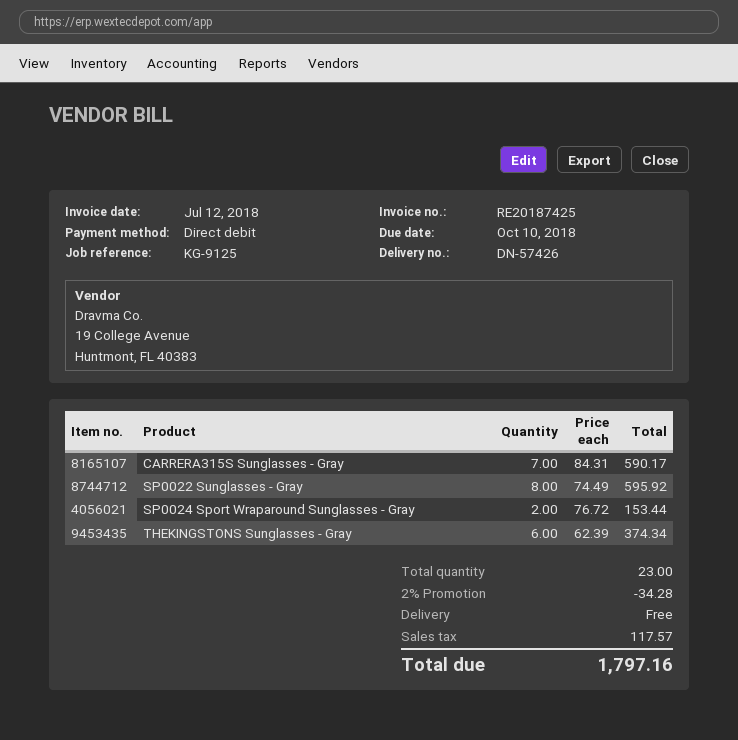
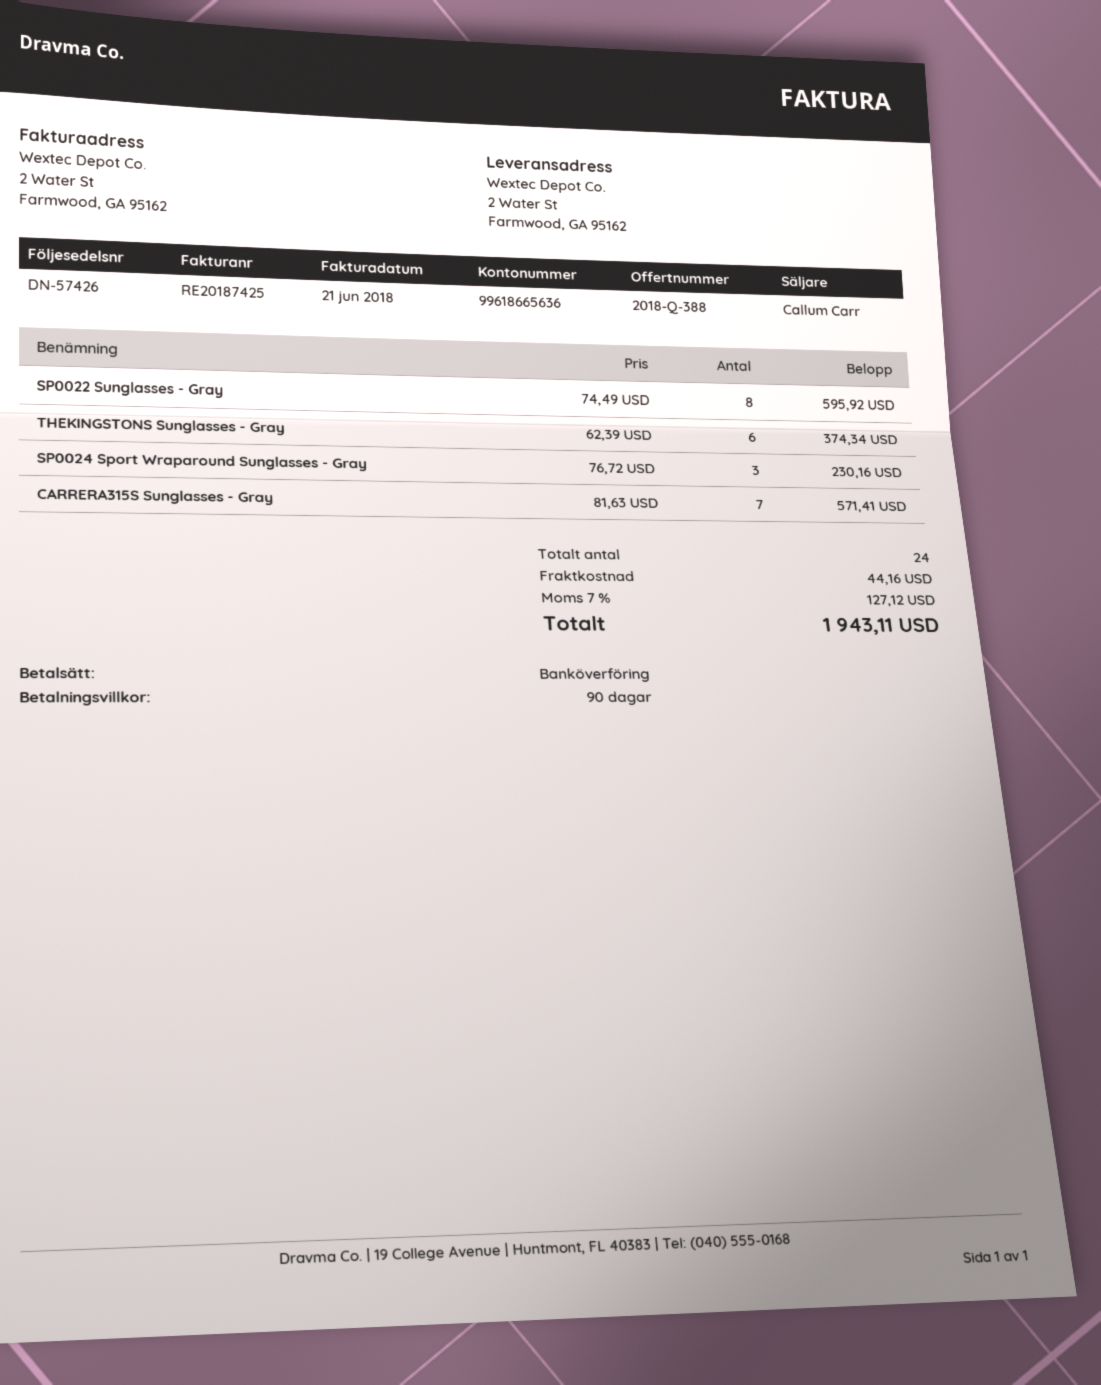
invoice date: 2018-07-12 -> 2018-06-21
payment method: direct debit -> bank transfer
CARRERA315S Sunglasses - Gray: 7 x 84.31 = 590.17 -> 7 x 81.63 = 571.41
SP0024 Sport Wraparound Sunglasses - Gray: 2 x 76.72 = 153.44 -> 3 x 76.72 = 230.16
total quantity: 23 -> 24
discount: 2% = 34.28 -> none
shipping: 0.00 -> 44.16
tax: 117.57 -> 127.12
total: 1797.16 -> 1943.11

